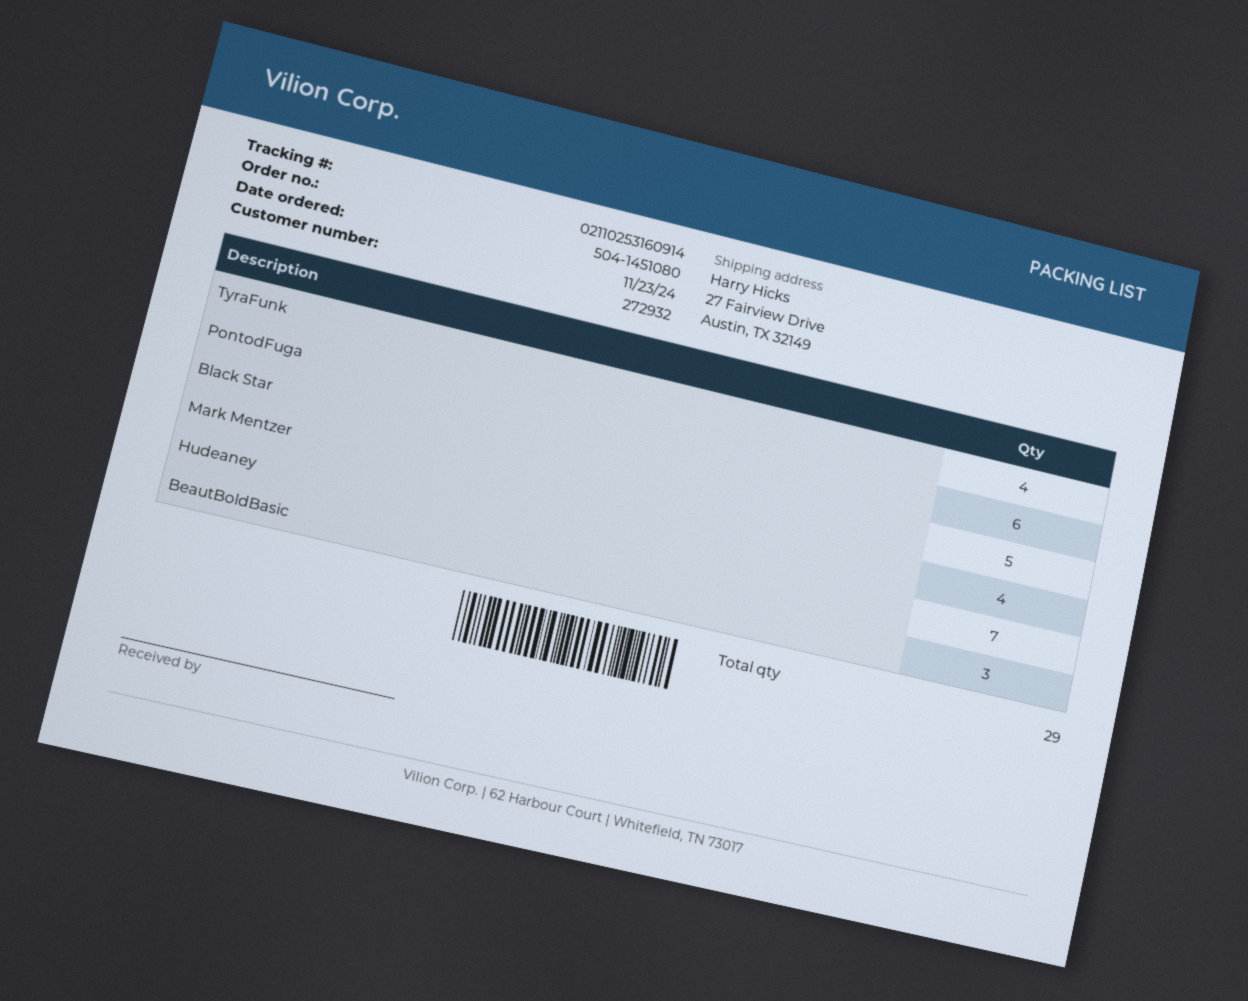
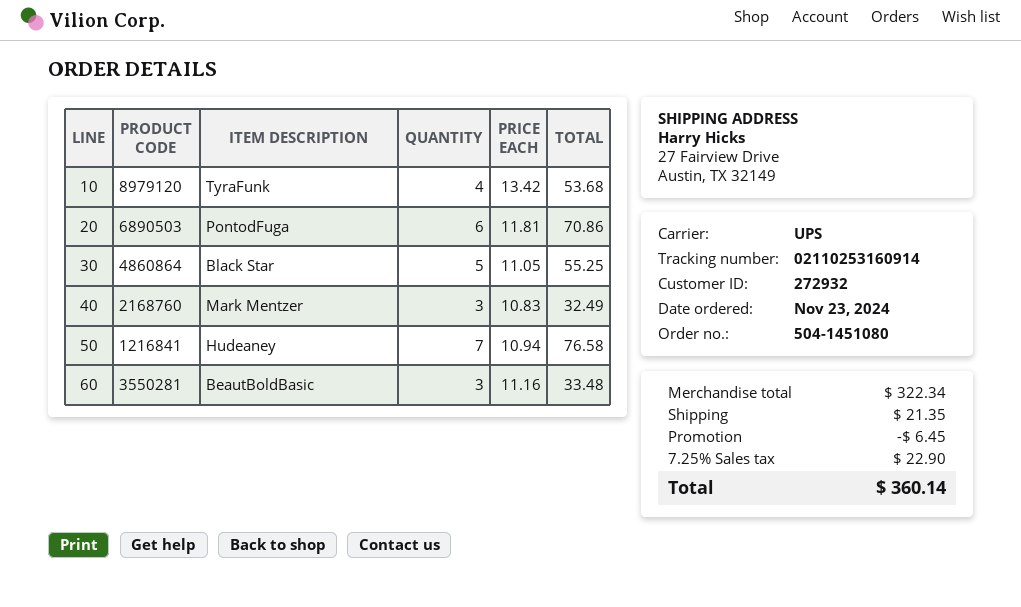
Mark Mentzer: 4 -> 3

